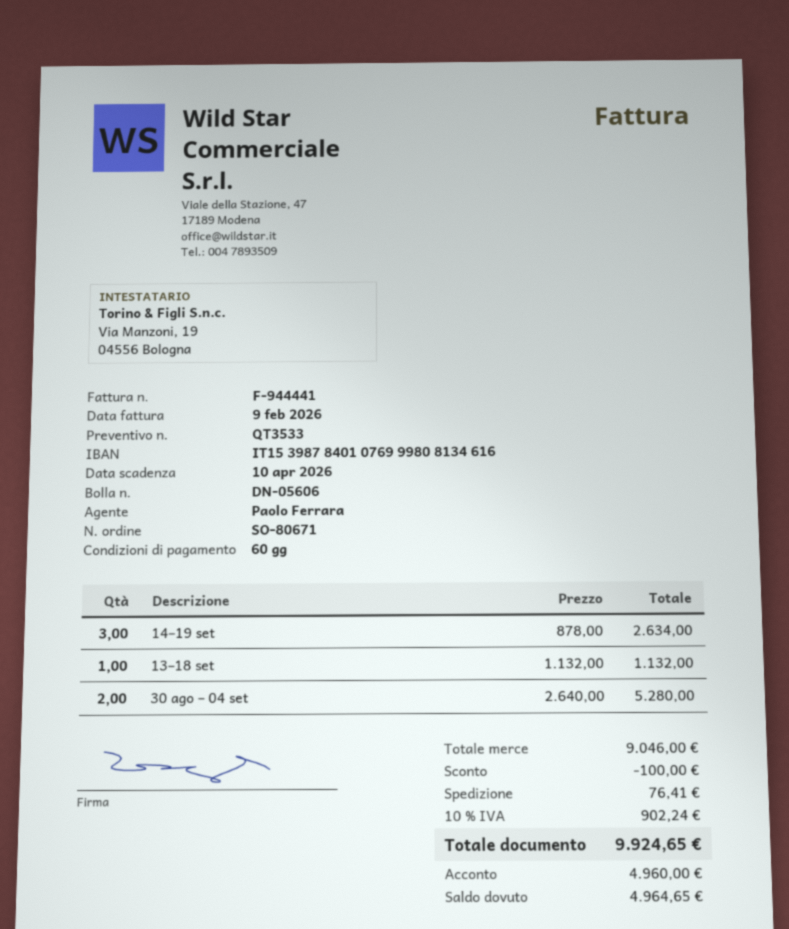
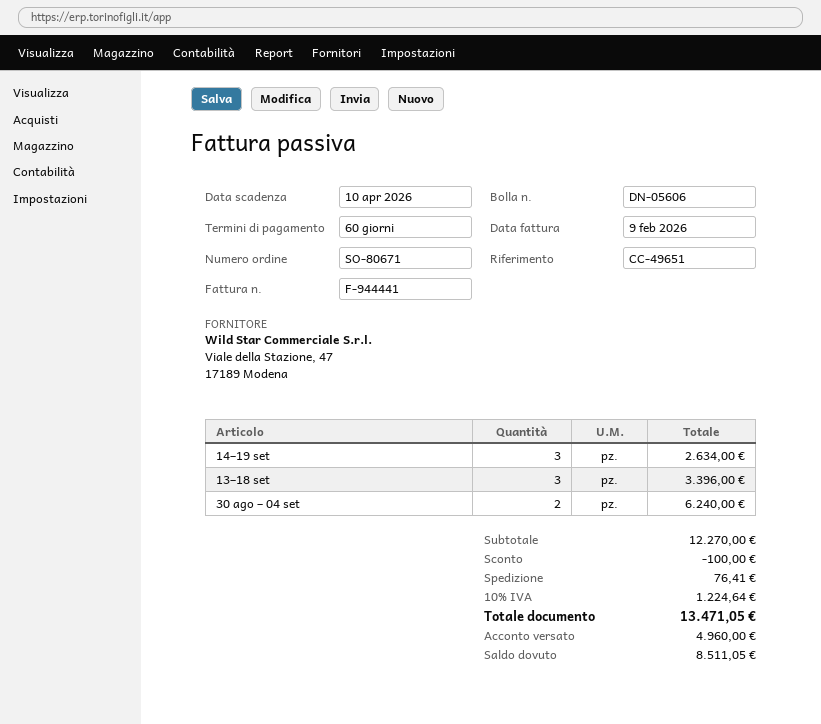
13–18 set: 1 for 1132.00 -> 3 for 3396.00
30 ago – 04 set: 2 for 5280.00 -> 2 for 6240.00
subtotal: 9046.00 -> 12270.00
tax: 10% = 902.24 -> 10% = 1224.64
total: 9924.65 -> 13471.05
balance: 4964.65 -> 8511.05

